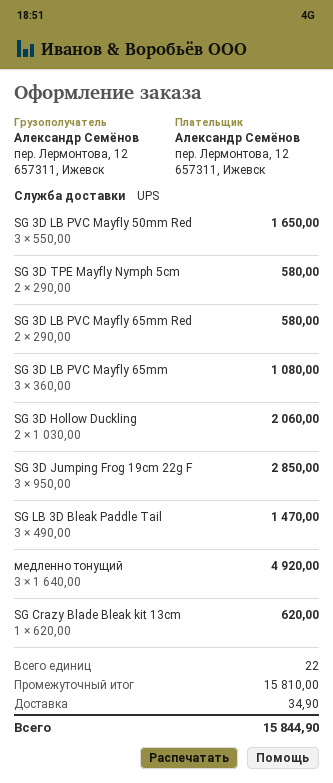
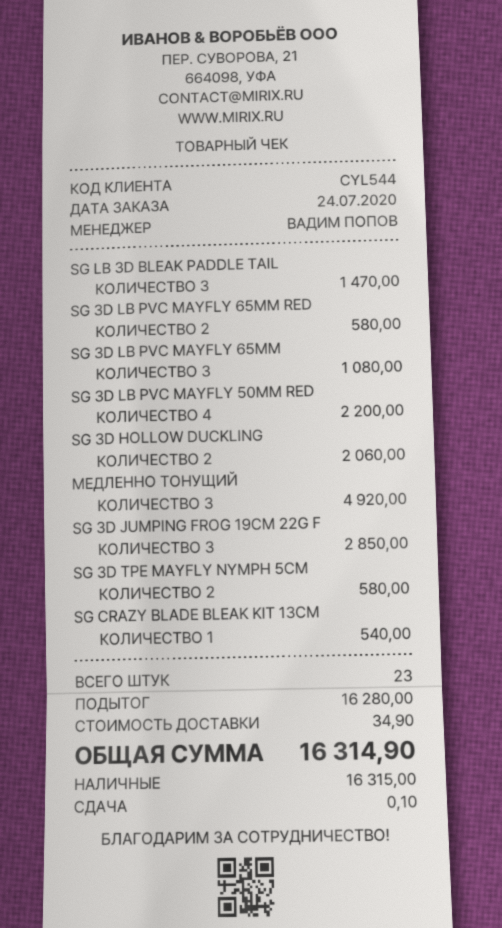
SG 3D LB PVC Mayfly 50mm Red: 3 for 1650.00 -> 4 for 2200.00
SG Crazy Blade Bleak kit 13cm: 1 for 620.00 -> 1 for 540.00
total quantity: 22 -> 23
subtotal: 15810.00 -> 16280.00
total: 15844.90 -> 16314.90

